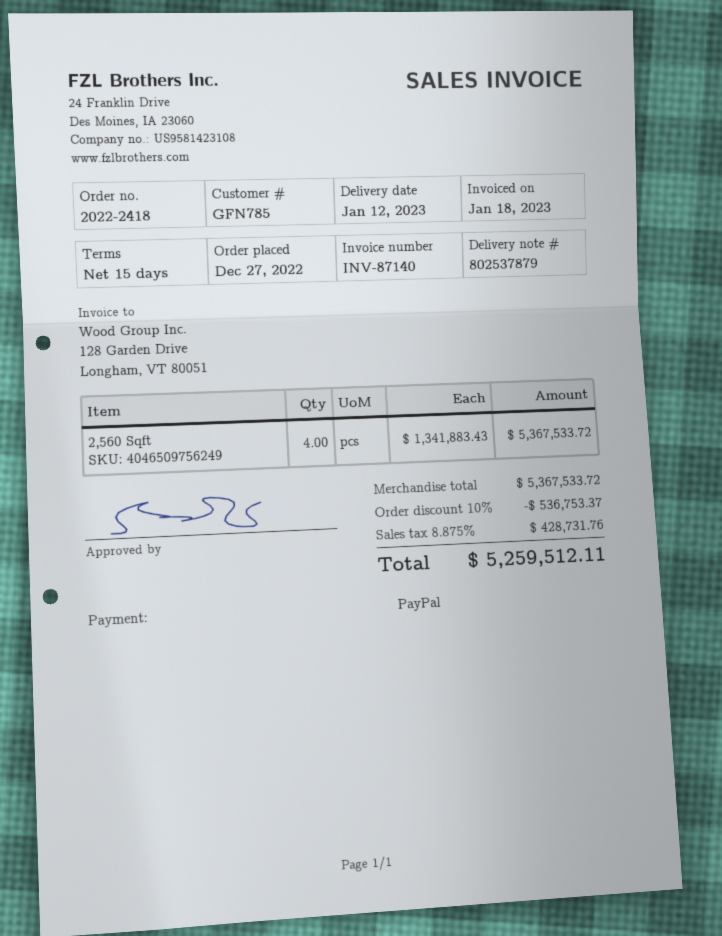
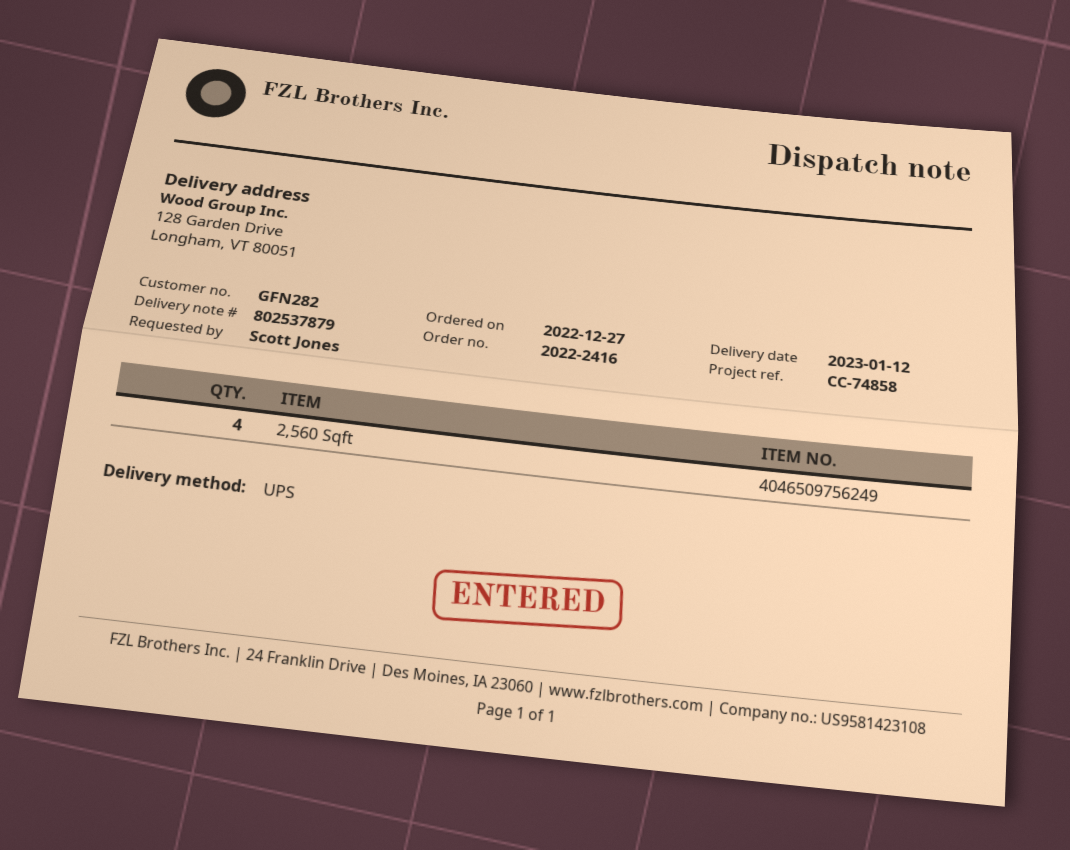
order number: 2022-2418 -> 2022-2416
customer number: GFN785 -> GFN282

